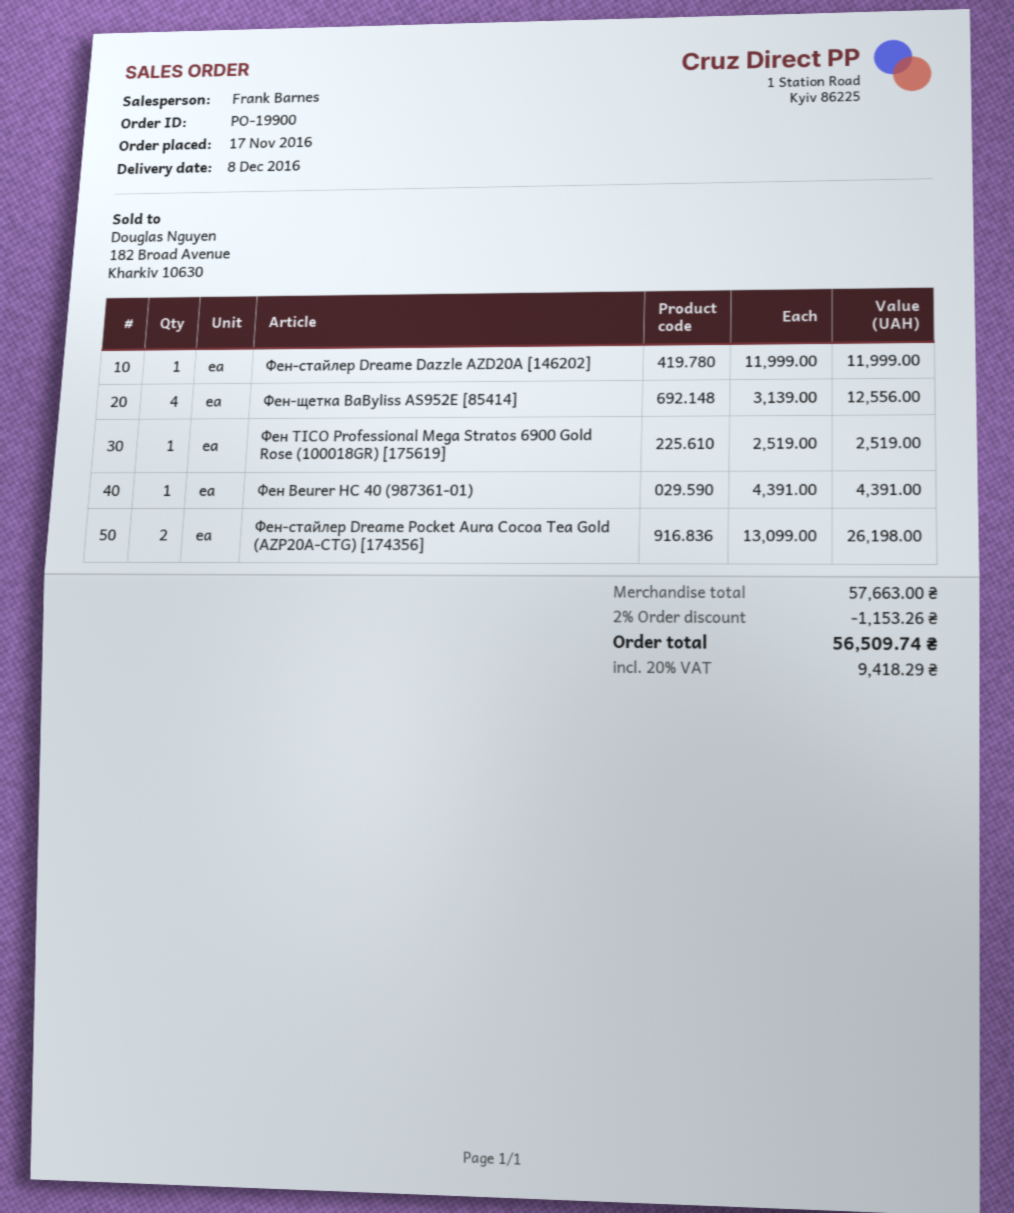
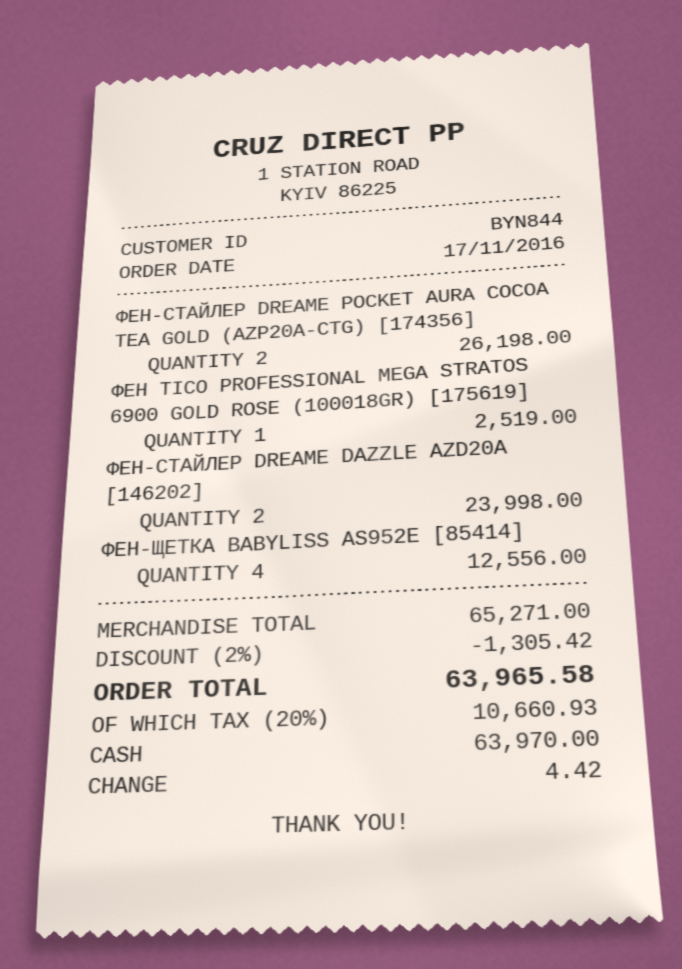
Фен-стайлер Dreame Dazzle AZD20A [146202]: 1 for 11999.00 -> 2 for 23998.00
Фен Beurer HC 40 (987361-01): 1 for 4391.00 -> none
subtotal: 57663.00 -> 65271.00
discount: 2% = 1153.26 -> 2% = 1305.42
tax: 20% = 9418.29 -> 20% = 10660.93
total: 56509.74 -> 63965.58

